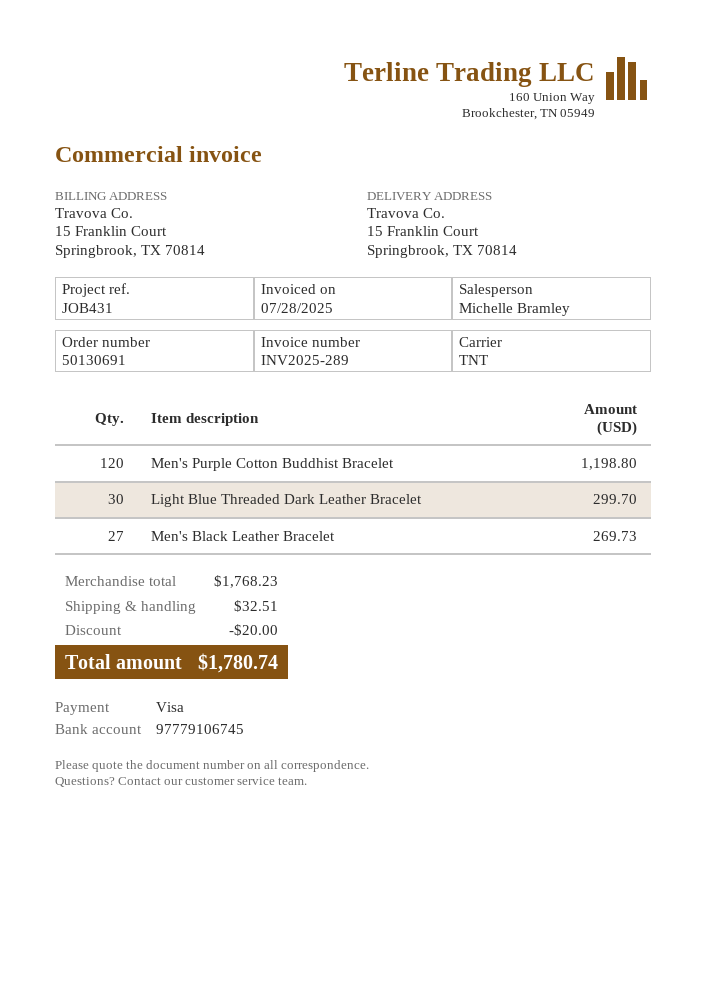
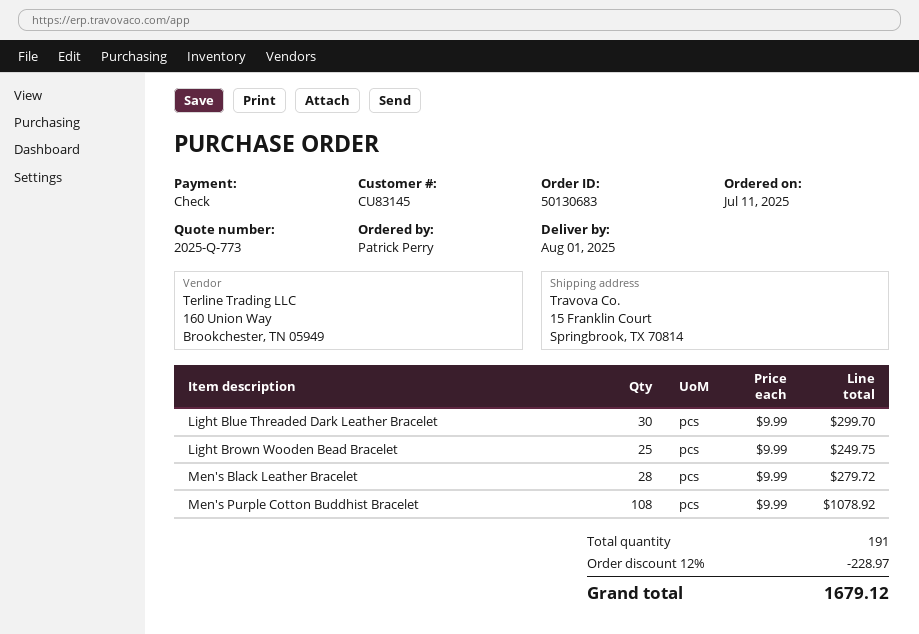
order number: 50130691 -> 50130683
payment method: Visa -> cheque
Men's Purple Cotton Buddhist Bracelet: 120 for 1198.80 -> 108 for 1078.92
Men's Black Leather Bracelet: 27 for 269.73 -> 28 for 279.72
Light Brown Wooden Bead Bracelet: none -> 25 for 249.75
discount: 20.00 -> 228.97
shipping: 32.51 -> none
total: 1780.74 -> 1679.12

